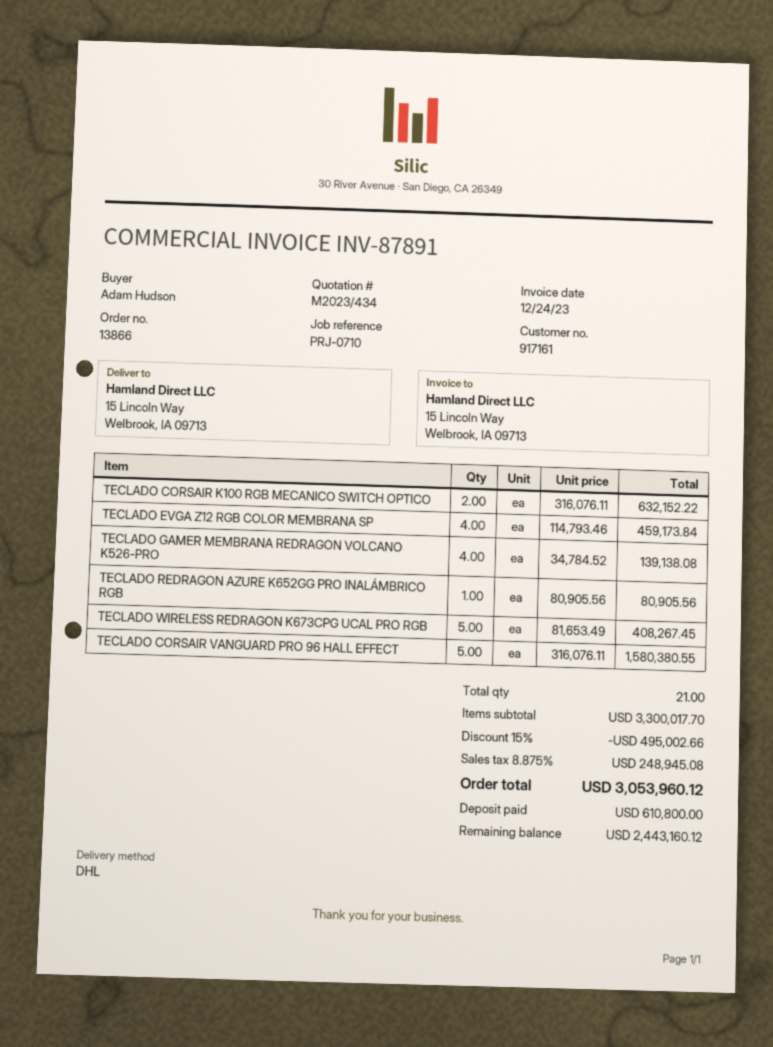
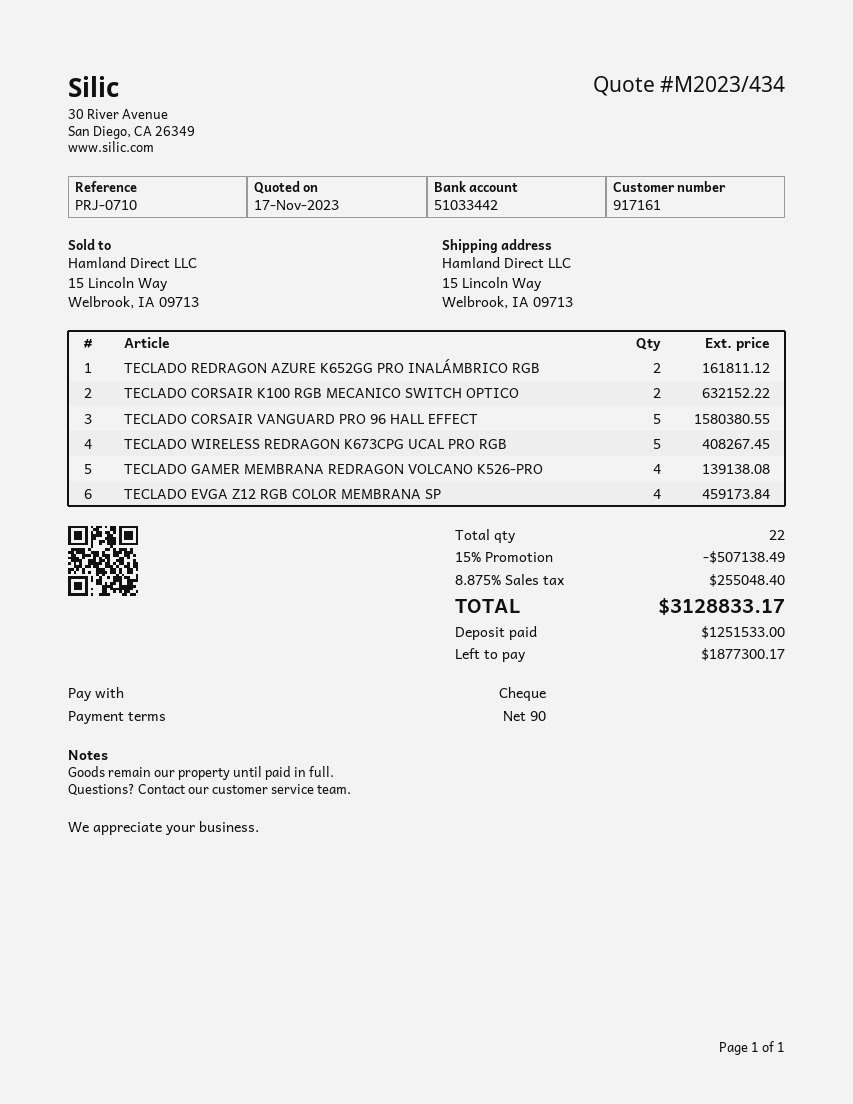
TECLADO REDRAGON AZURE K652GG PRO INALÁMBRICO RGB: 1 for 80905.56 -> 2 for 161811.12
total quantity: 21 -> 22
discount: 15% = 495002.66 -> 15% = 507138.49
tax: 8.875% = 248945.08 -> 8.875% = 255048.40
total: 3053960.12 -> 3128833.17
deposit: 610800.00 -> 1251533.00
balance: 2443160.12 -> 1877300.17

